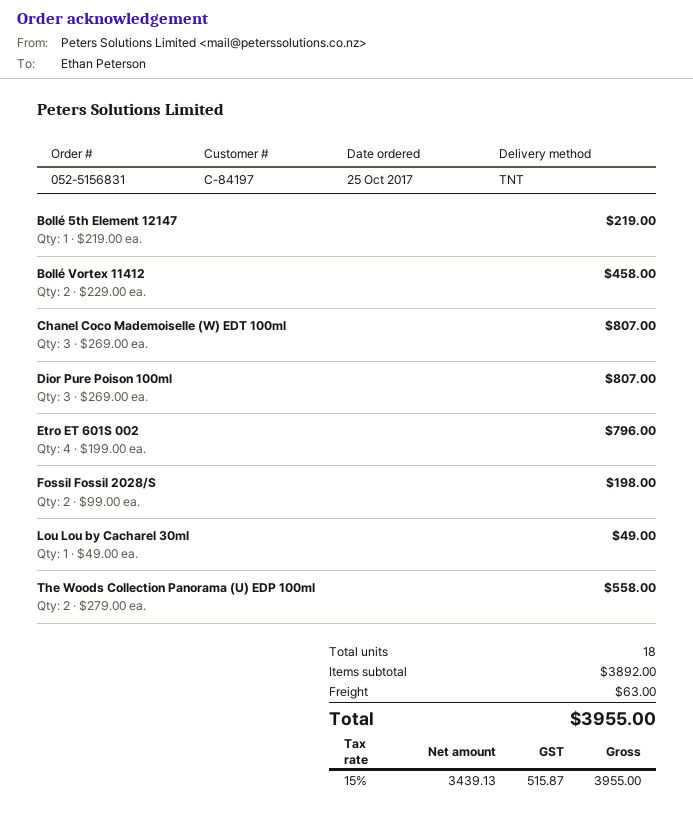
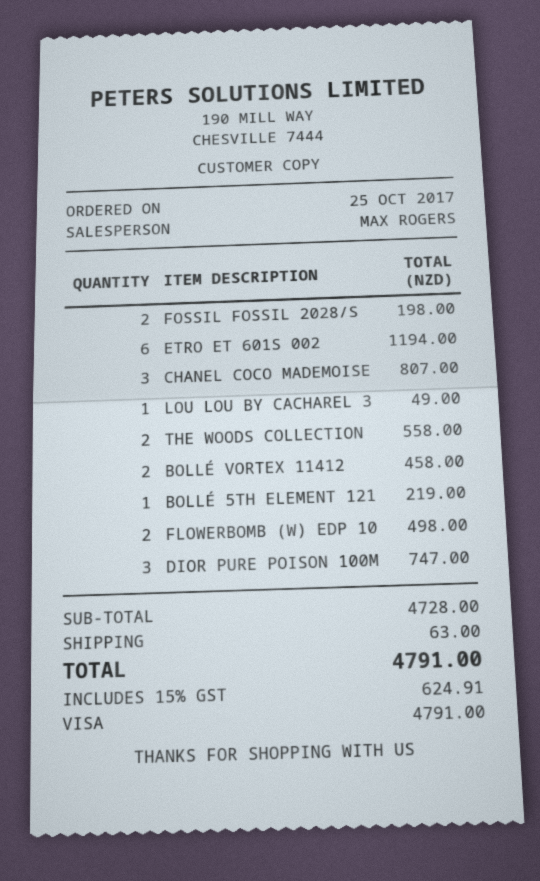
Dior Pure Poison 100ml: 3 for 807.00 -> 3 for 747.00
Etro ET 601S 002: 4 for 796.00 -> 6 for 1194.00
FLOWERBOMB (W) EDP 10: none -> 2 for 498.00
subtotal: 3892.00 -> 4728.00
tax: 15% = 515.87 -> 15% = 624.91
total: 3955.00 -> 4791.00

